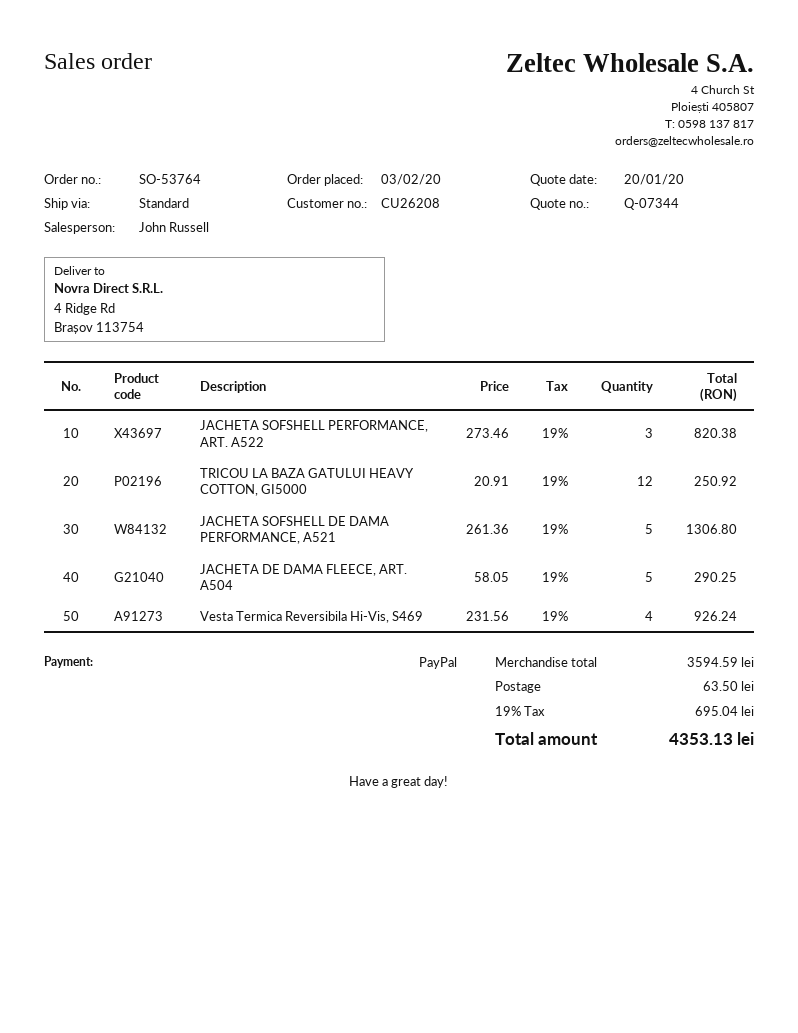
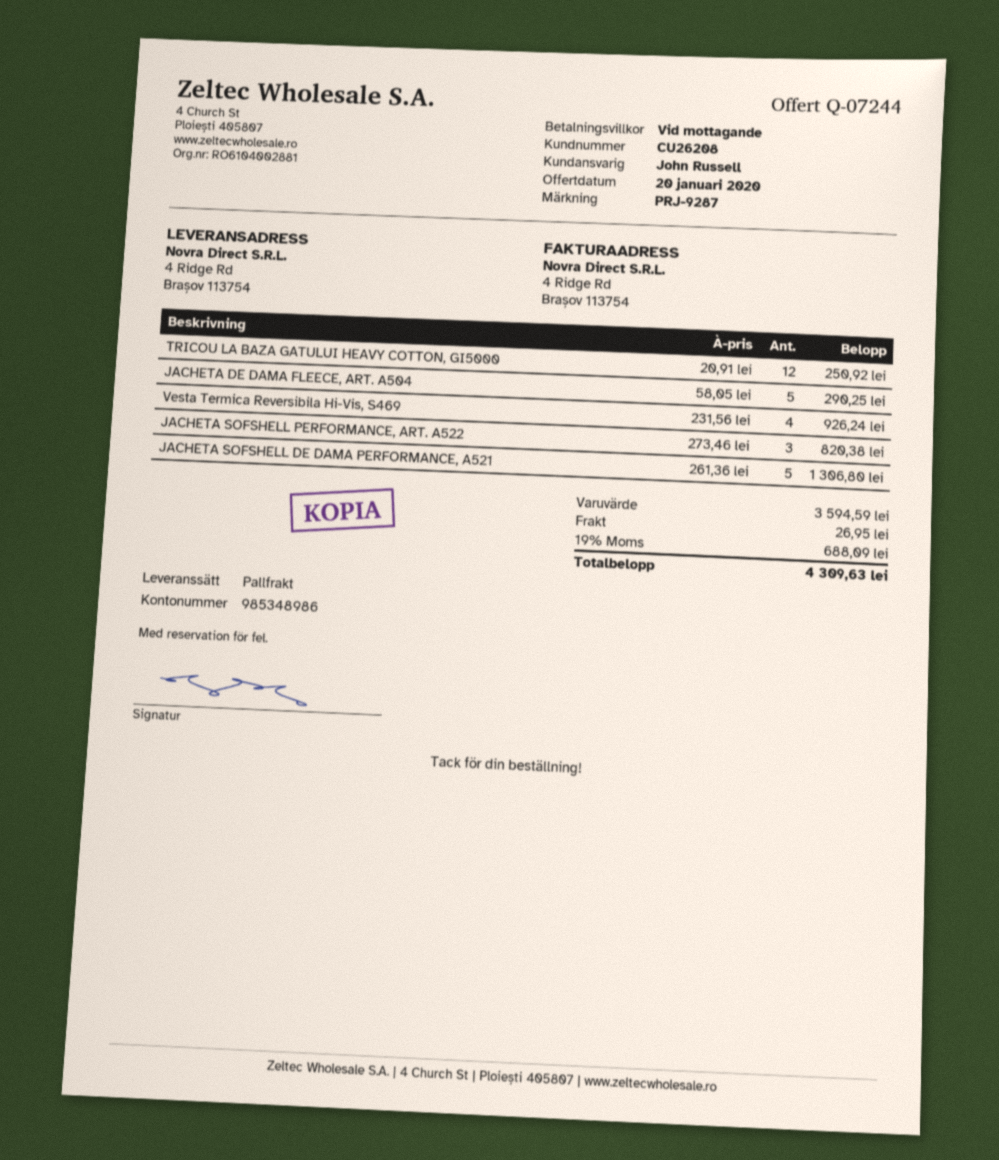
quote number: Q-07344 -> Q-07244
shipping method: standard -> pallet freight
shipping: 63.50 -> 26.95
tax: 19% = 695.04 -> 19% = 688.09
total: 4353.13 -> 4309.63

